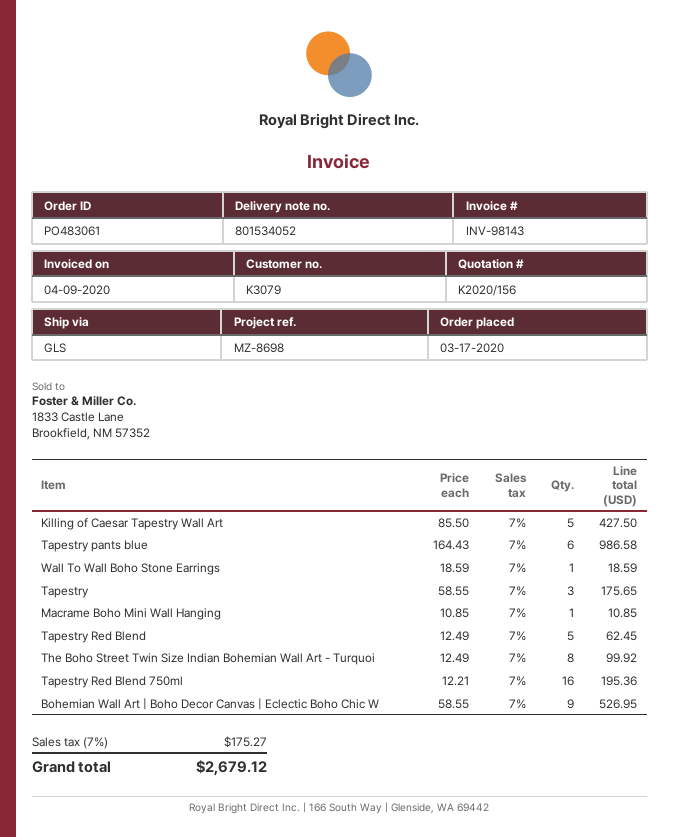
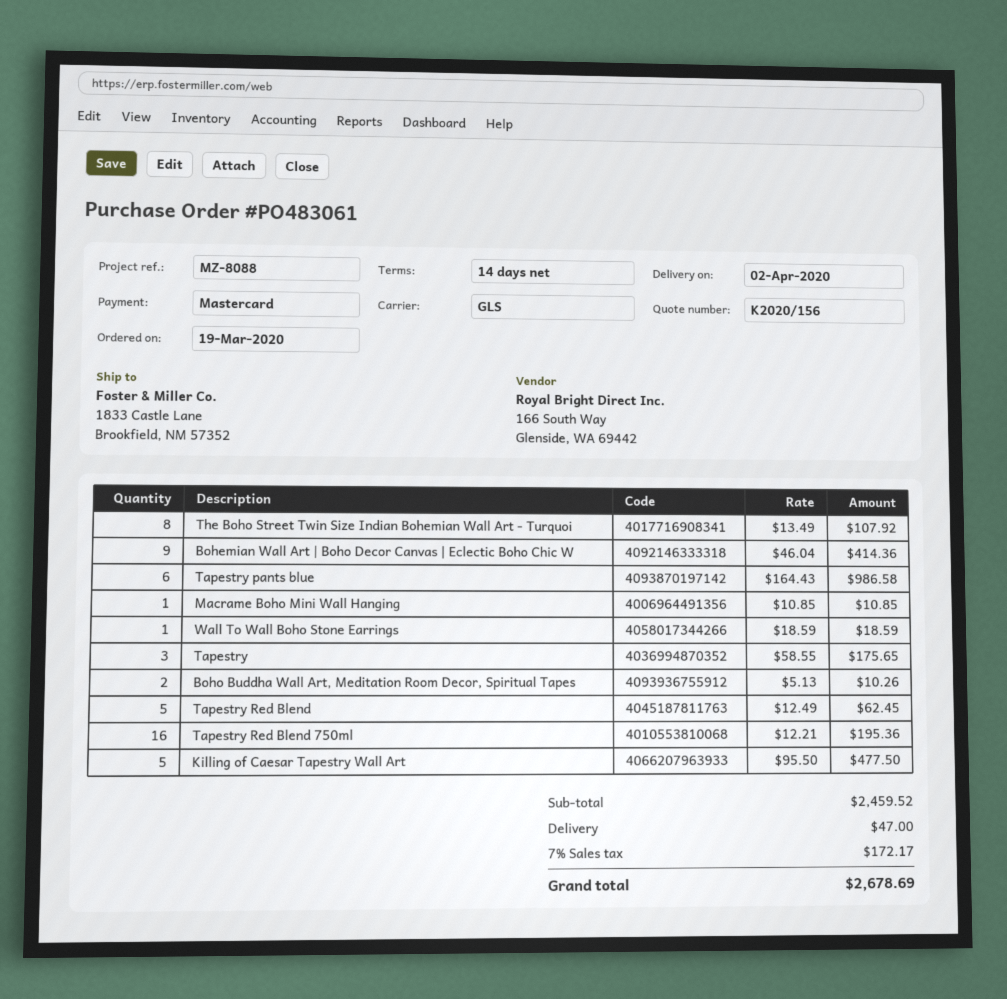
order date: 2020-03-17 -> 2020-03-19
reference: MZ-8698 -> MZ-8088
Killing of Caesar Tapestry Wall Art: 5 x 85.50 = 427.50 -> 5 x 95.50 = 477.50
The Boho Street Twin Size Indian Bohemian Wall Art - Turquoi: 8 x 12.49 = 99.92 -> 8 x 13.49 = 107.92
Bohemian Wall Art | Boho Decor Canvas | Eclectic Boho Chic W: 9 x 58.55 = 526.95 -> 9 x 46.04 = 414.36
Boho Buddha Wall Art, Meditation Room Decor, Spiritual Tapes: none -> 2 x 5.13 = 10.26
shipping: none -> 47.00
tax: 7% = 175.27 -> 7% = 172.17
total: 2679.12 -> 2678.69

